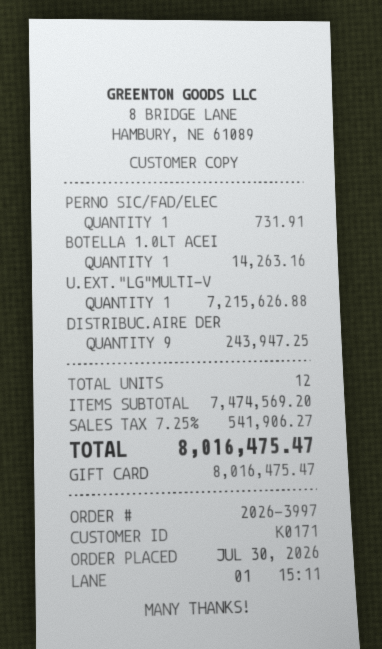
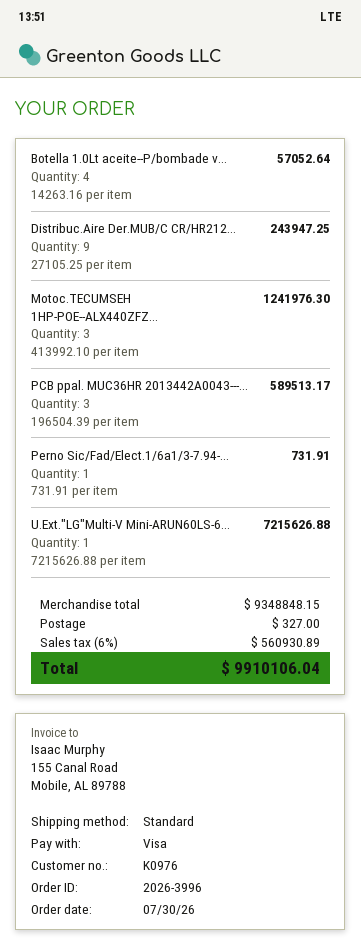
order number: 2026-3997 -> 2026-3996
customer number: K0171 -> K0976
payment method: gift card -> Visa
BOTELLA 1.0LT ACEI: 1 for 14263.16 -> 4 for 57052.64
Motoc.TECUMSEH 1HP-POE--ALX440ZFZ...: none -> 3 for 1241976.30
PCB ppal. MUC36HR 2013442A0043---...: none -> 3 for 589513.17
subtotal: 7474569.20 -> 9348848.15
shipping: none -> 327.00
tax: 7.25% = 541906.27 -> 6% = 560930.89
total: 8016475.47 -> 9910106.04

